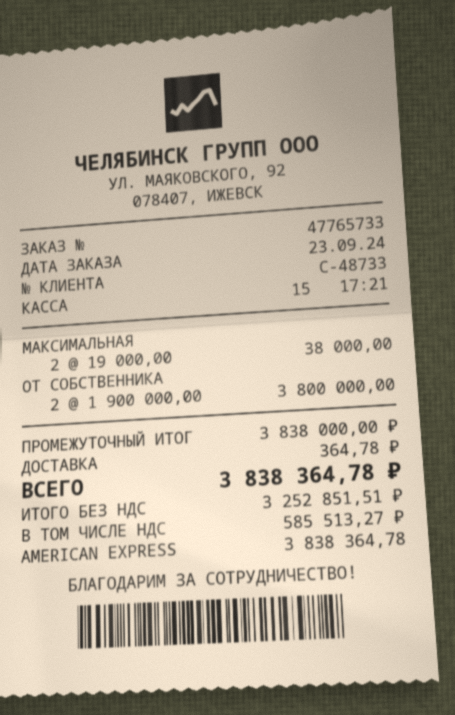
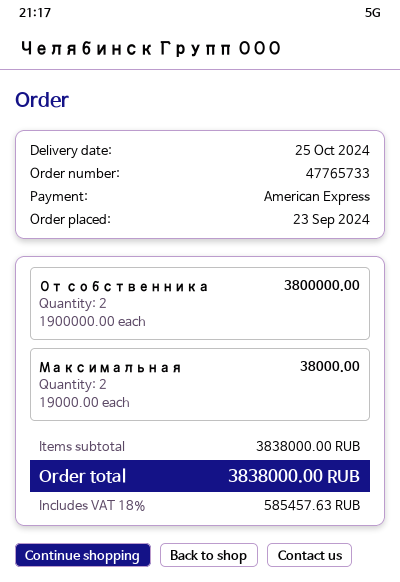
shipping: 364.78 -> none
tax: 585513.27 -> 585457.63
total: 3838364.78 -> 3838000.00

